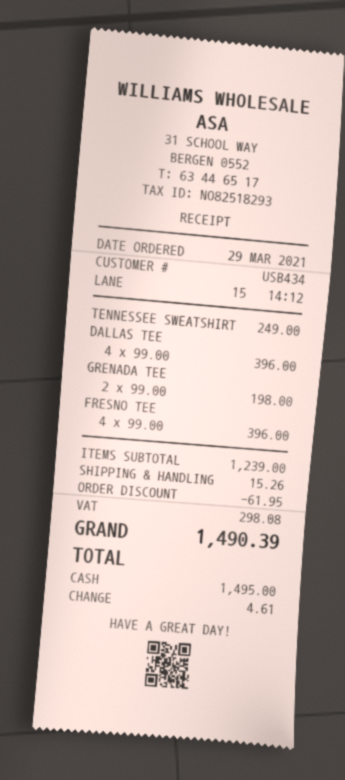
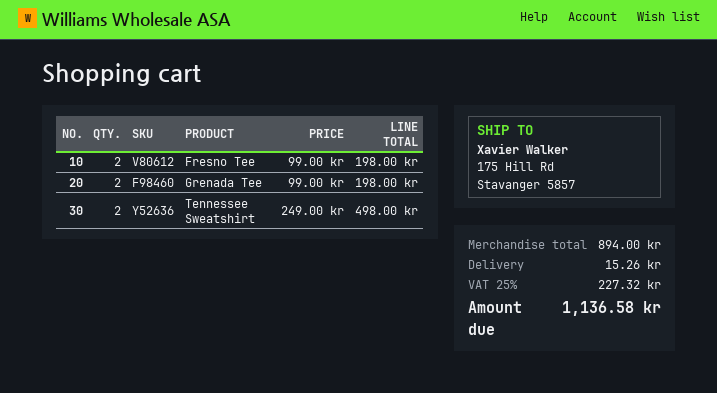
TENNESSEE SWEATSHIRT: 1 x 249.00 = 249.00 -> 2 x 249.00 = 498.00
DALLAS TEE: 4 x 99.00 = 396.00 -> none
FRESNO TEE: 4 x 99.00 = 396.00 -> 2 x 99.00 = 198.00
subtotal: 1239.00 -> 894.00
discount: 61.95 -> none
tax: 298.08 -> 227.32
total: 1490.39 -> 1136.58

